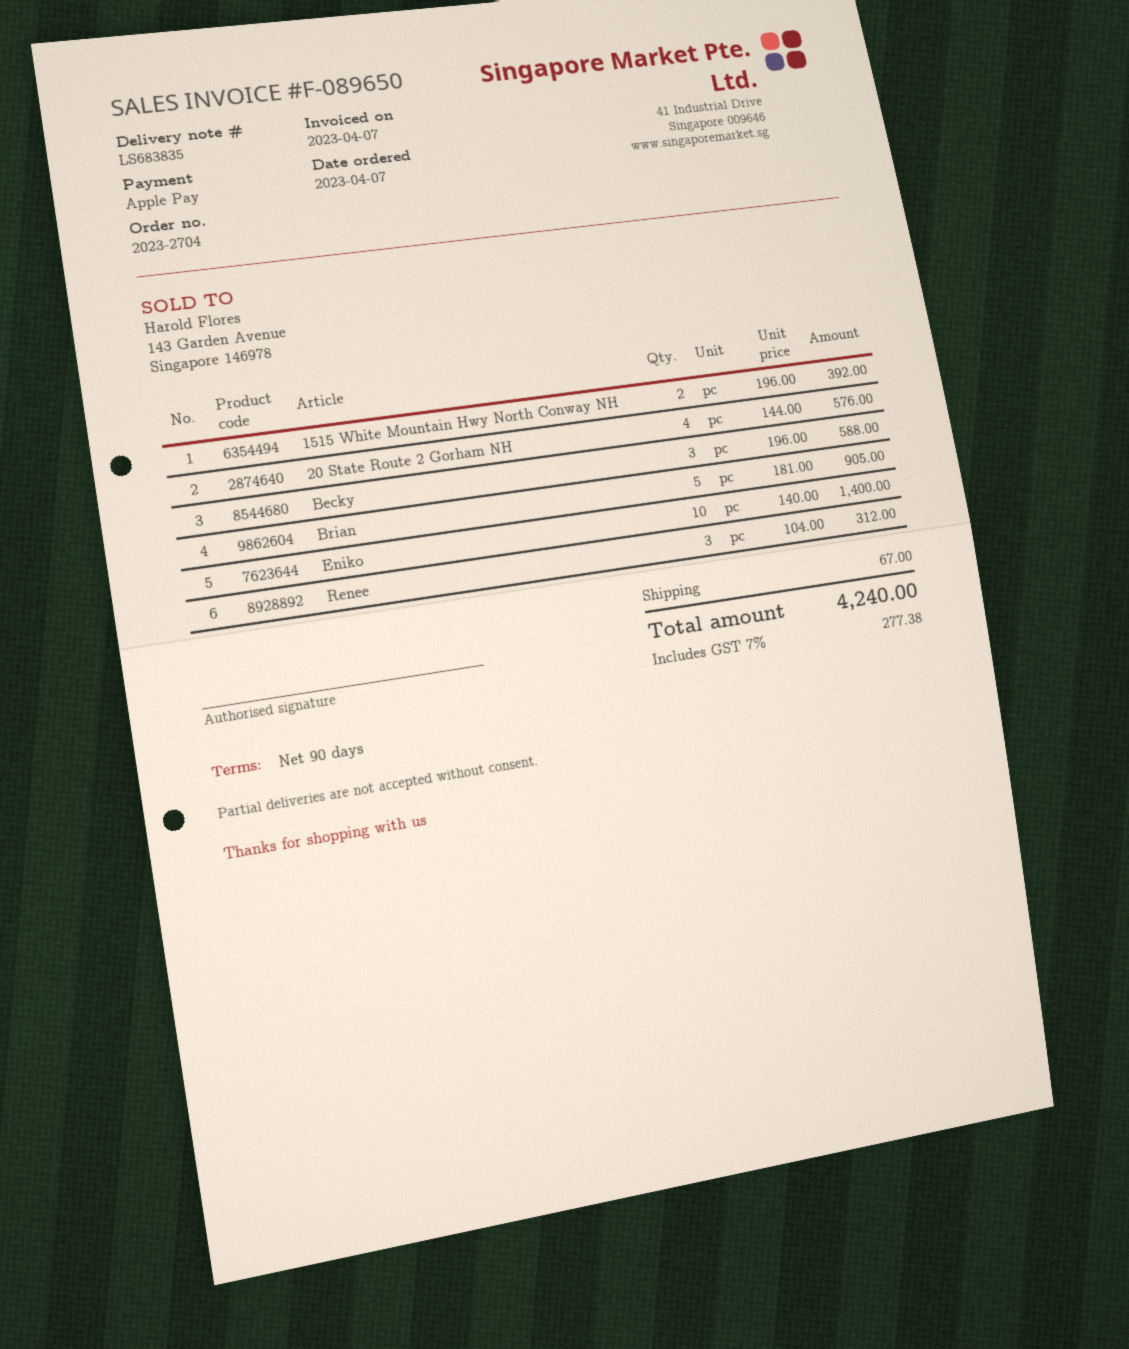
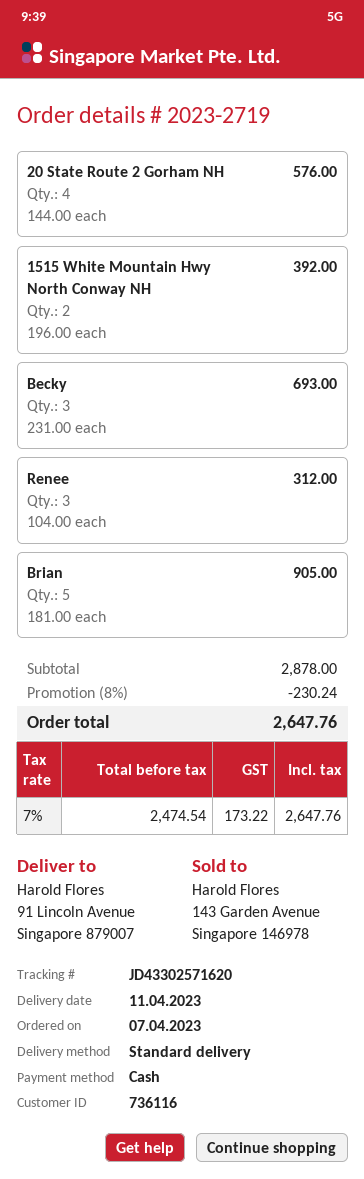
order number: 2023-2704 -> 2023-2719
payment method: Apple Pay -> cash
Becky: 3 x 196.00 = 588.00 -> 3 x 231.00 = 693.00
Eniko: 10 x 140.00 = 1400.00 -> none
discount: none -> 8% = 230.24
shipping: 67.00 -> none
tax: 7% = 277.38 -> 7% = 173.22
total: 4240.00 -> 2647.76

